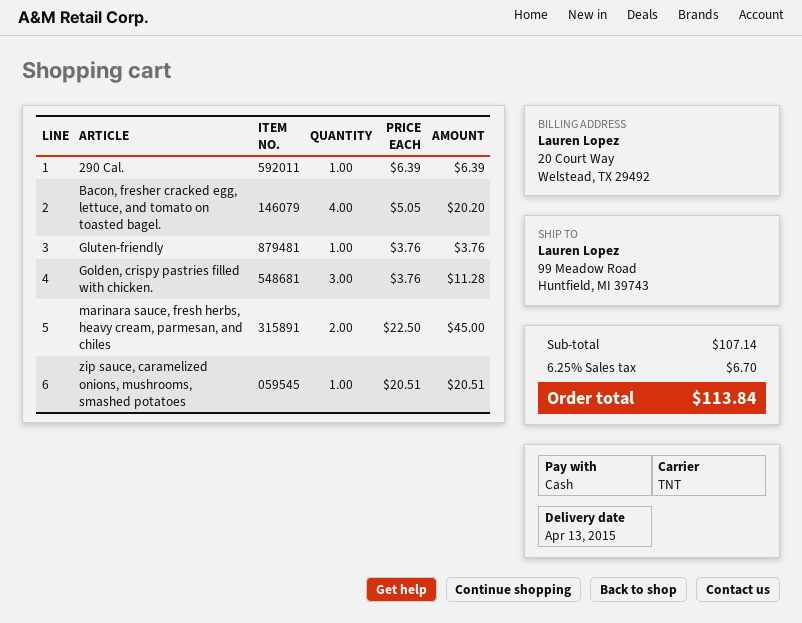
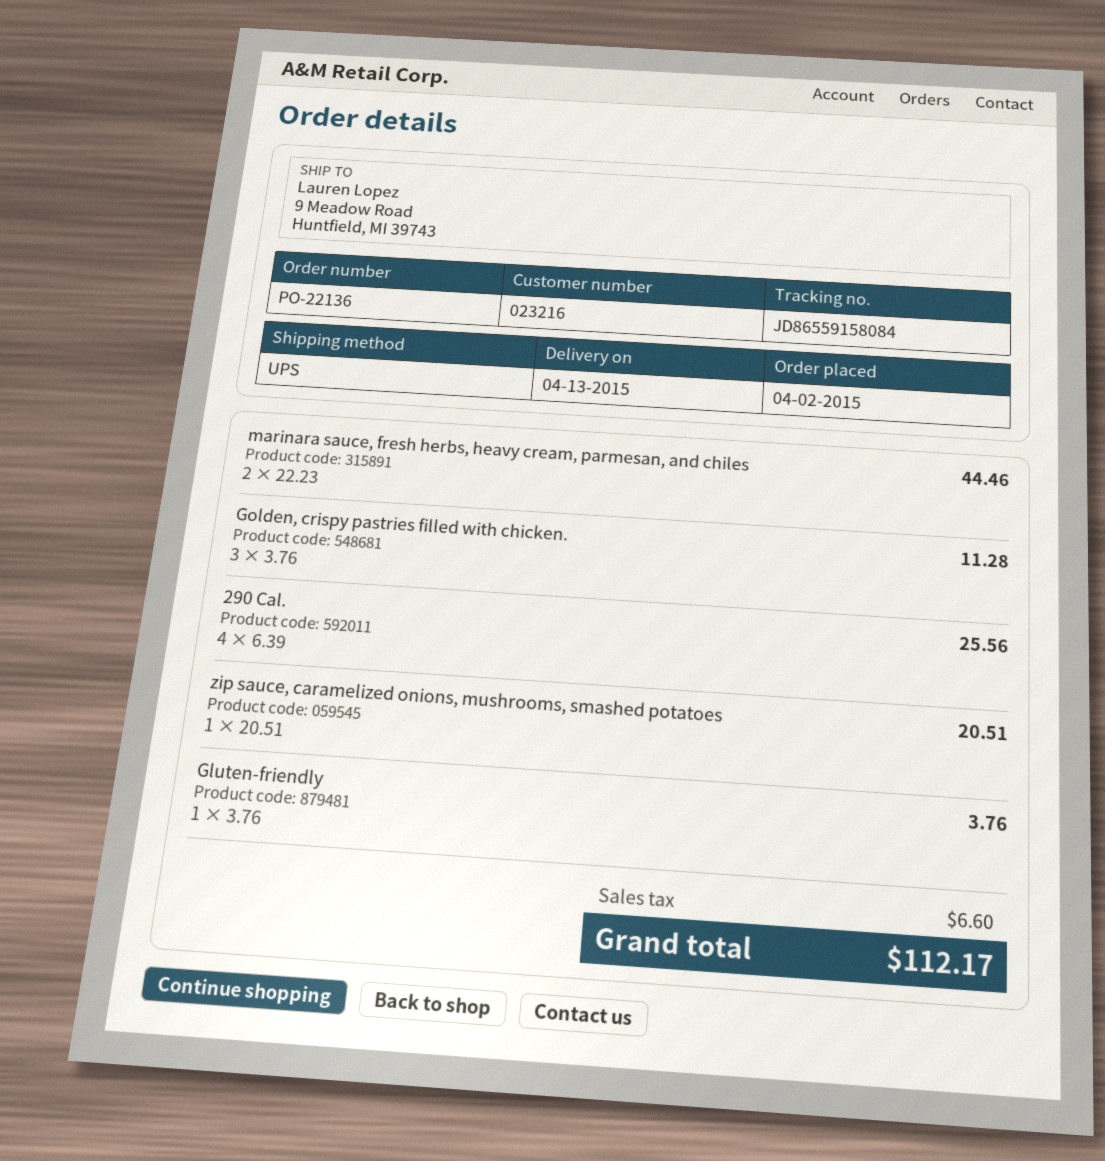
shipping method: TNT -> UPS
ship to: 99 Meadow Road, Huntfield, MI 39743 -> 9 Meadow Road, Huntfield, MI 39743
290 Cal.: 1 x 6.39 = 6.39 -> 4 x 6.39 = 25.56
Bacon, fresher cracked egg, lettuce, and tomato on toasted bagel.: 4 x 5.05 = 20.20 -> none
marinara sauce, fresh herbs, heavy cream, parmesan, and chiles: 2 x 22.50 = 45.00 -> 2 x 22.23 = 44.46
tax: 6.70 -> 6.60
total: 113.84 -> 112.17

